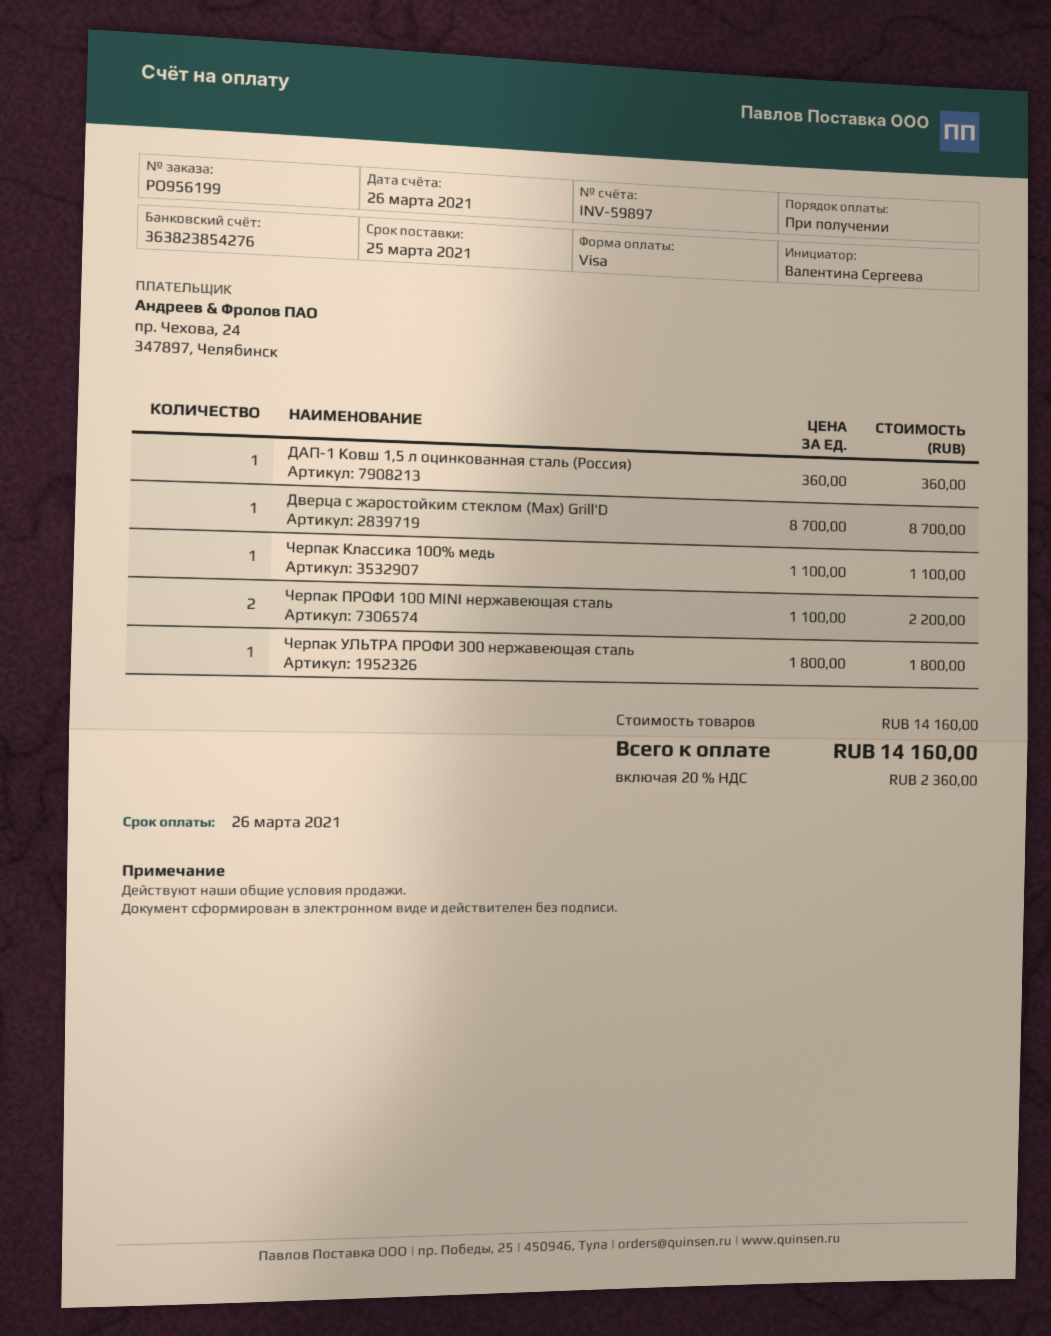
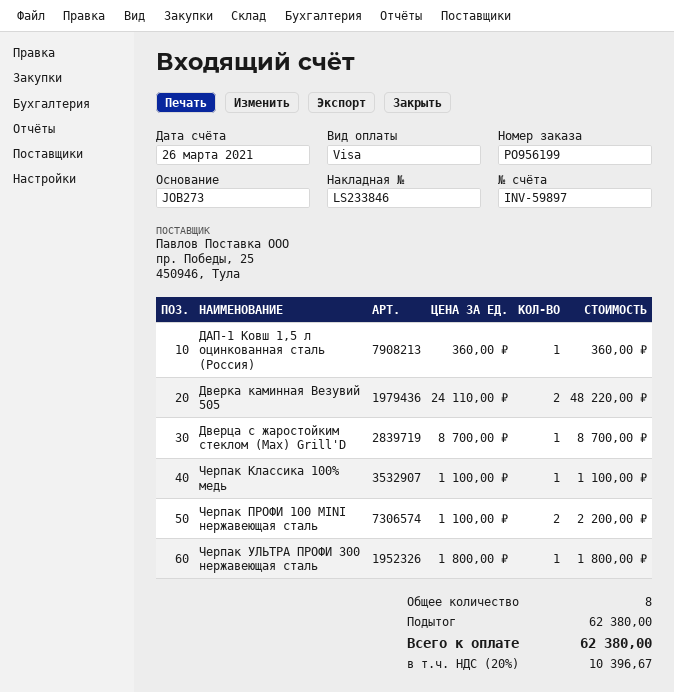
Дверка каминная Везувий 505: none -> 2 x 24110.00 = 48220.00
subtotal: 14160.00 -> 62380.00
tax: 20% = 2360.00 -> 20% = 10396.67
total: 14160.00 -> 62380.00

